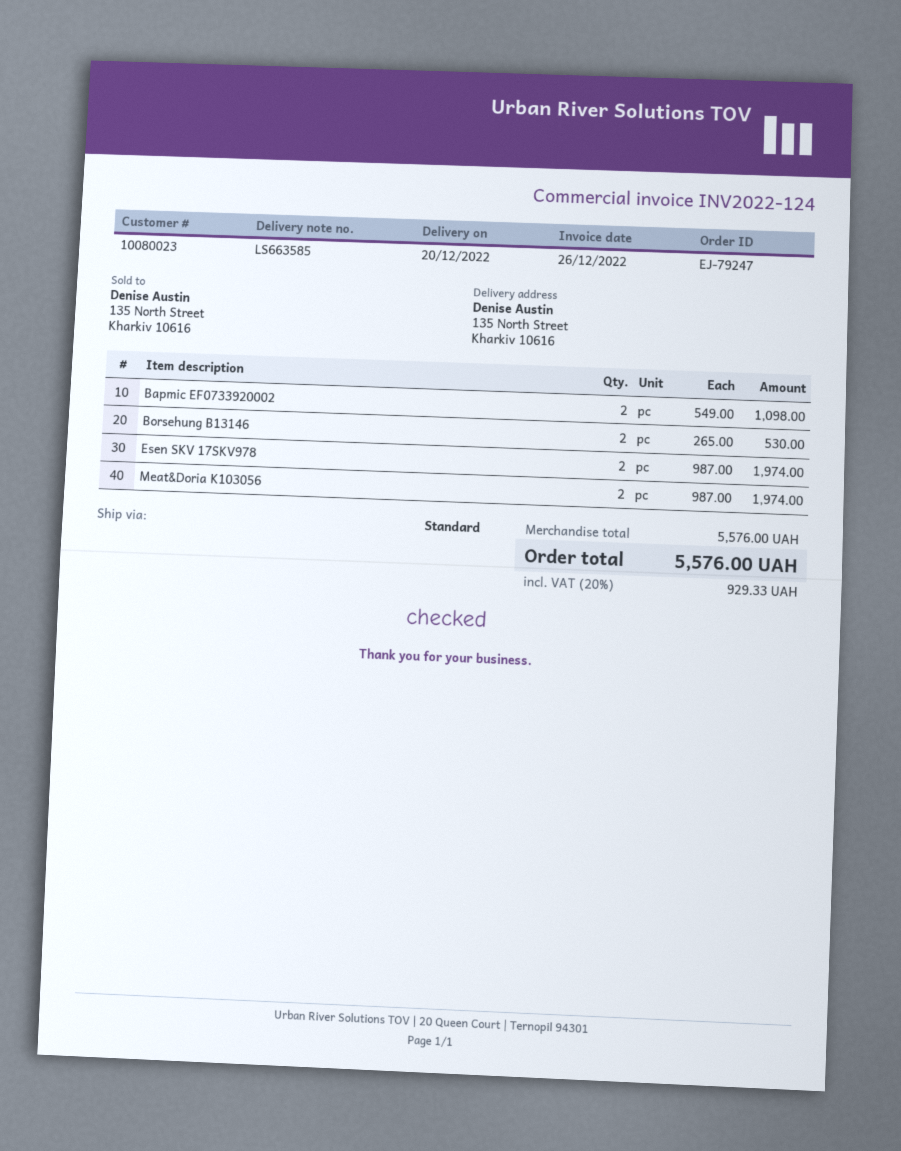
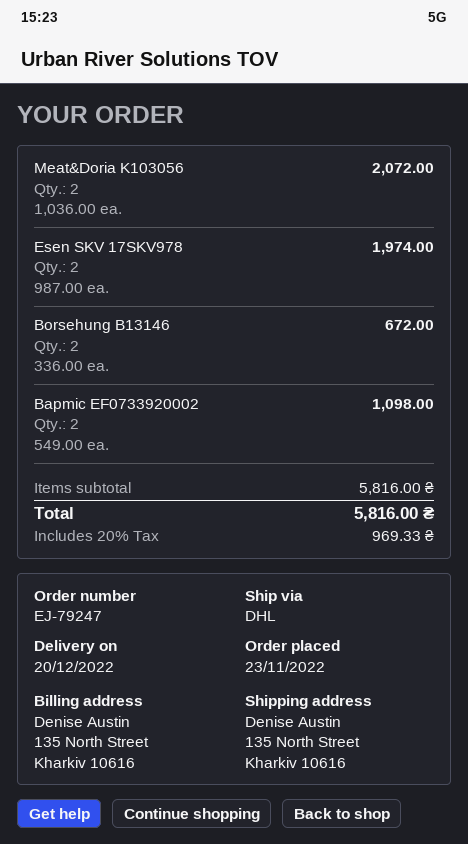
shipping method: standard -> DHL
Borsehung B13146: 2 x 265.00 = 530.00 -> 2 x 336.00 = 672.00
Meat&Doria K103056: 2 x 987.00 = 1974.00 -> 2 x 1036.00 = 2072.00
subtotal: 5576.00 -> 5816.00
tax: 20% = 929.33 -> 20% = 969.33
total: 5576.00 -> 5816.00

